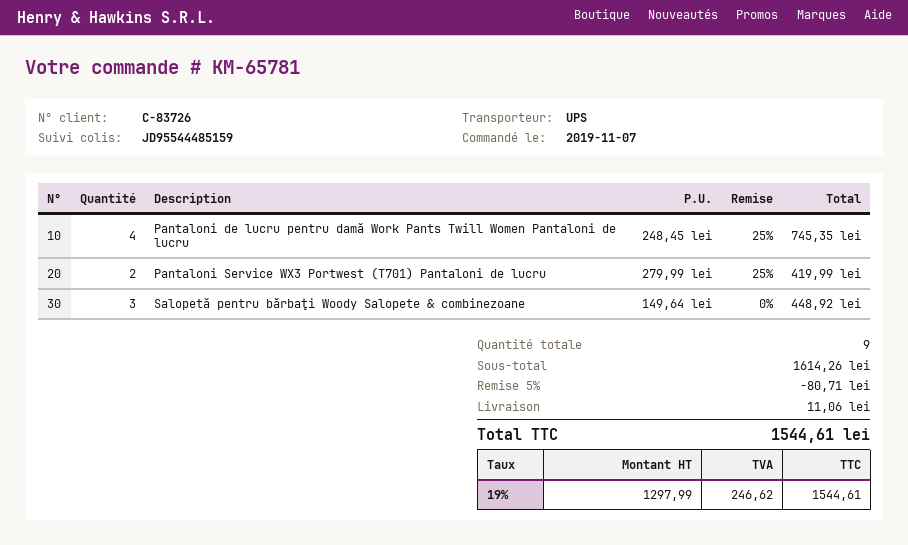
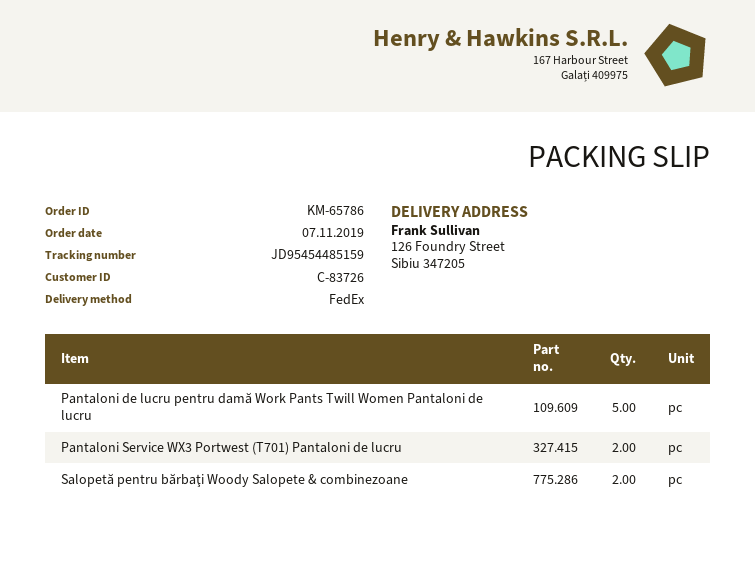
order number: KM-65781 -> KM-65786
shipping method: UPS -> FedEx
tracking number: JD95544485159 -> JD95454485159
Pantaloni de lucru pentru damă Work Pants Twill Women Pantaloni de lucru: 4 -> 5
Salopetă pentru bărbaţi Woody Salopete & combinezoane: 3 -> 2

